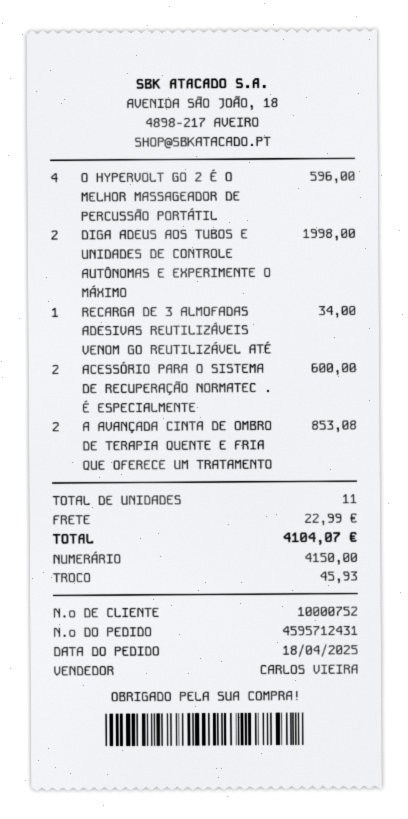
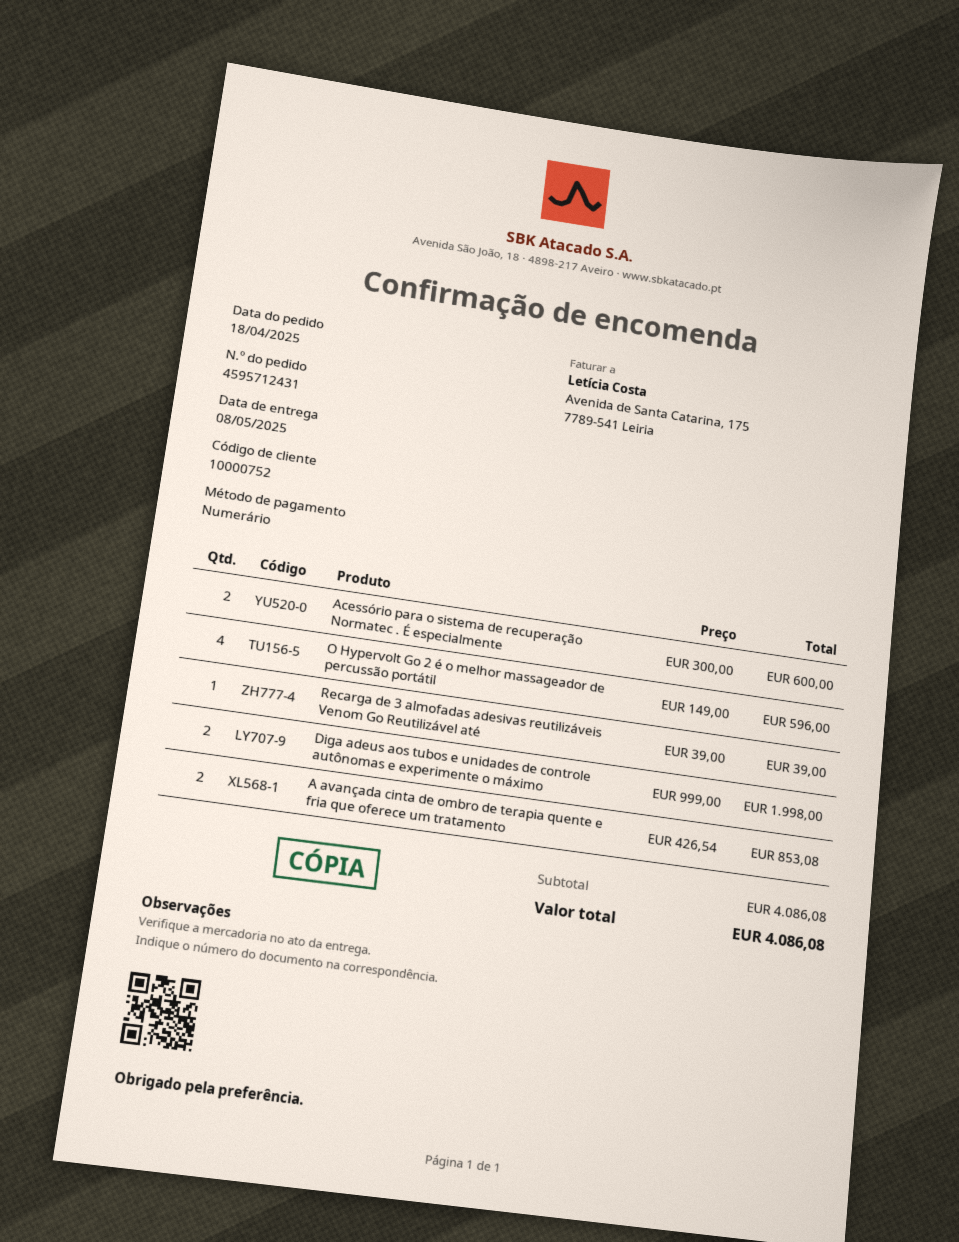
RECARGA DE 3 ALMOFADAS ADESIVAS REUTILIZÁVEIS VENOM GO REUTILIZÁVEL ATÉ: 1 for 34.00 -> 1 for 39.00
shipping: 22.99 -> none
total: 4104.07 -> 4086.08

